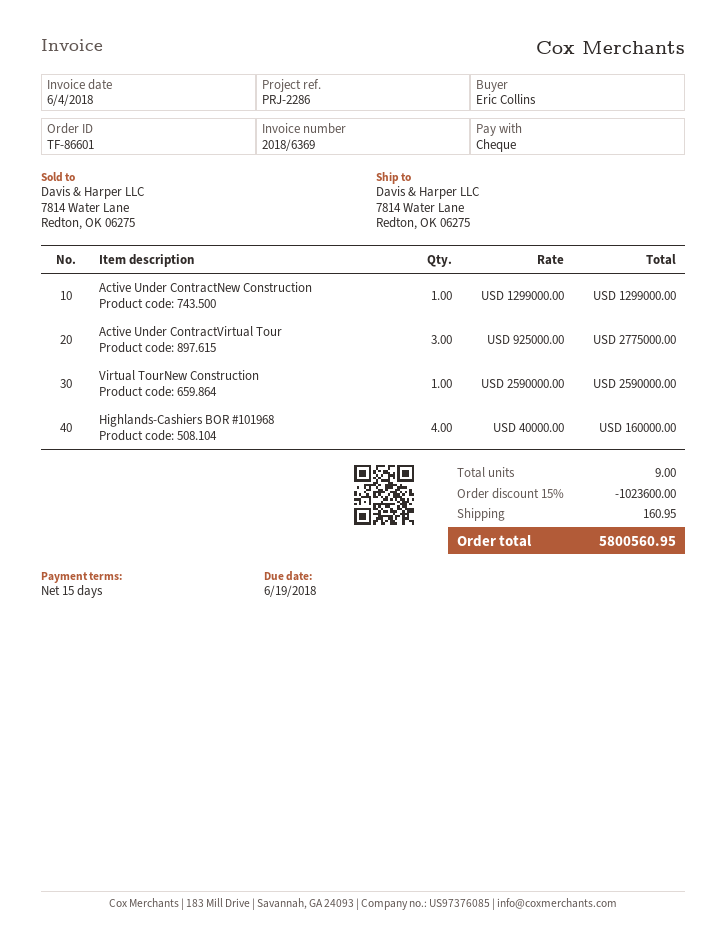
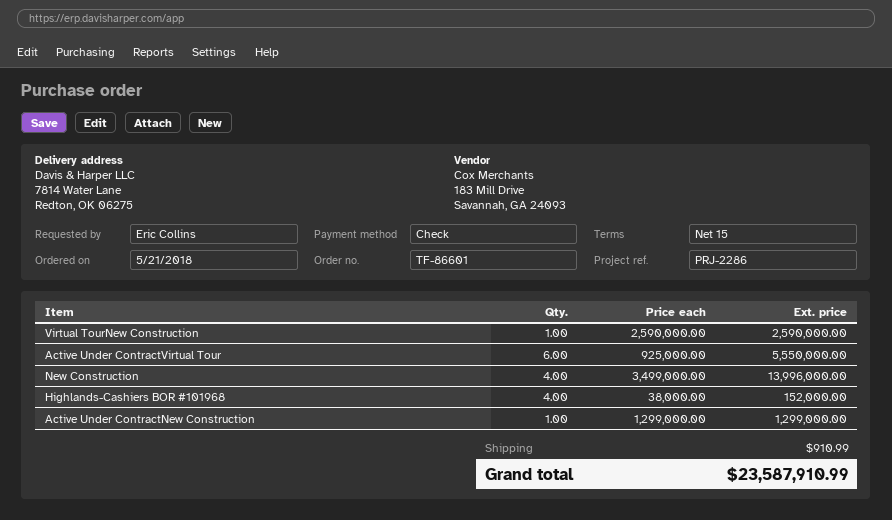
Active Under ContractVirtual Tour: 3 x 925000.00 = 2775000.00 -> 6 x 925000.00 = 5550000.00
Highlands-Cashiers BOR #101968: 4 x 40000.00 = 160000.00 -> 4 x 38000.00 = 152000.00
New Construction: none -> 4 x 3499000.00 = 13996000.00
discount: 15% = 1023600.00 -> none
shipping: 160.95 -> 910.99
total: 5800560.95 -> 23587910.99

